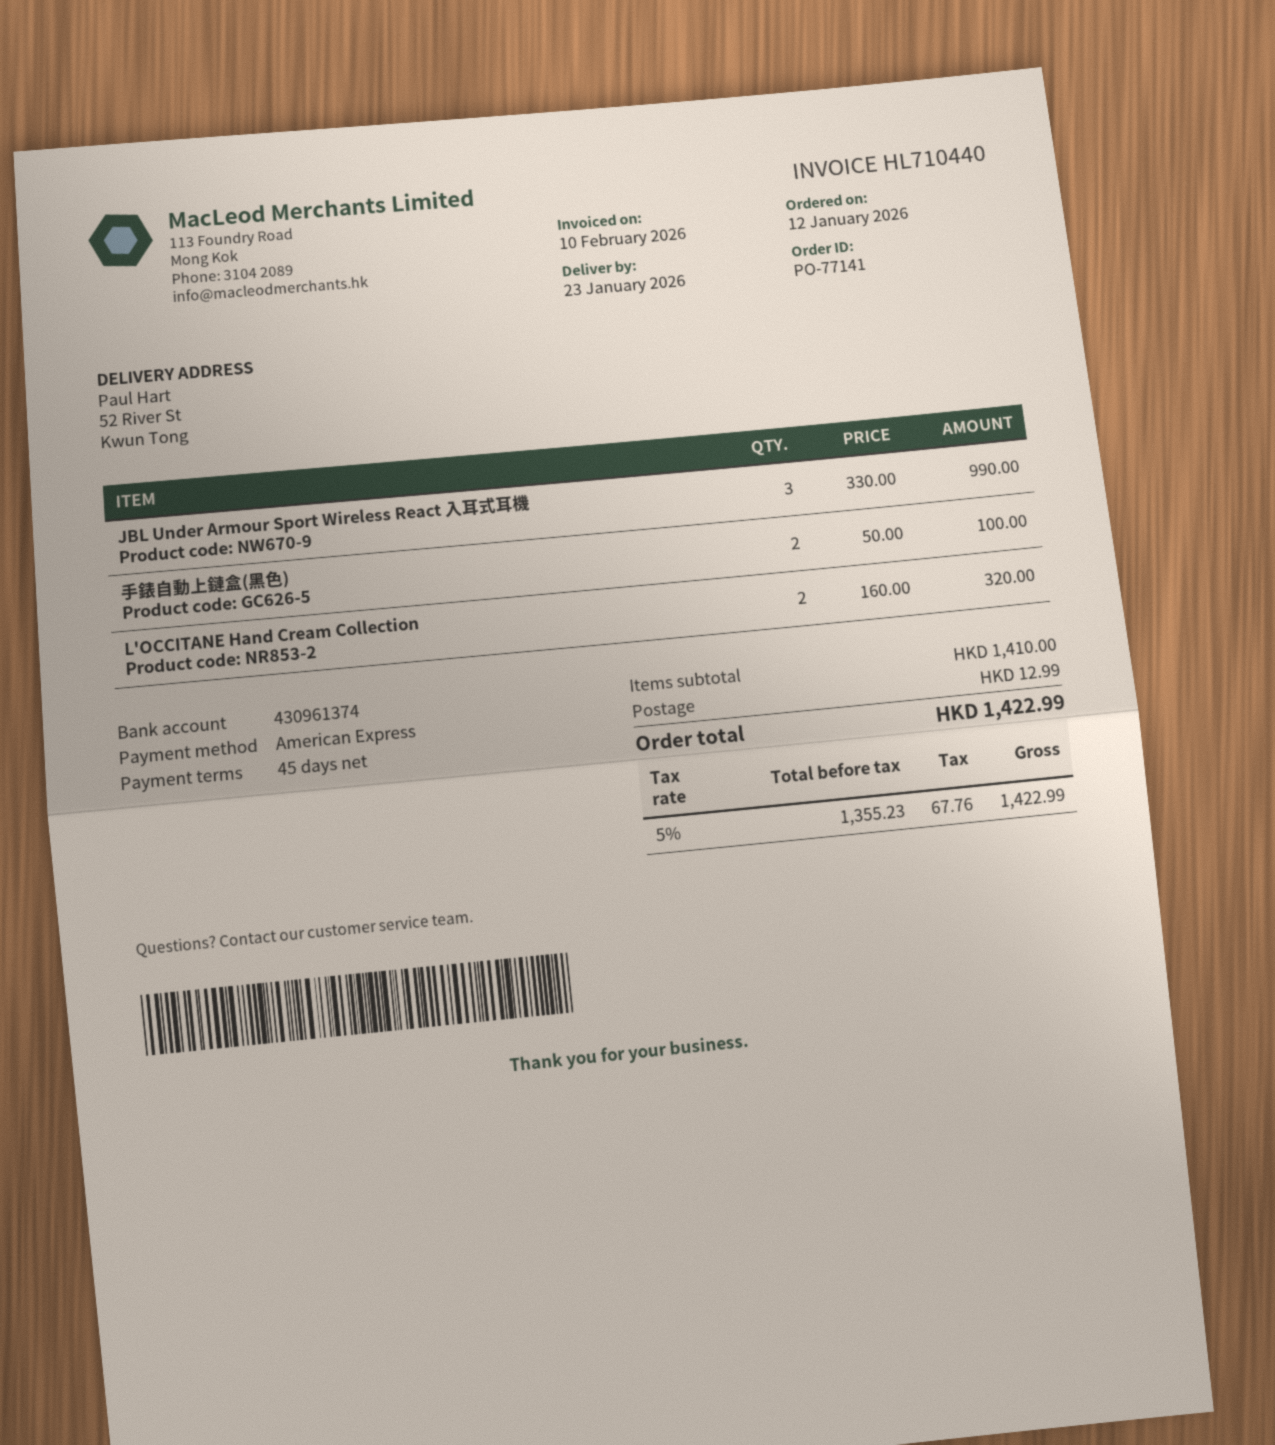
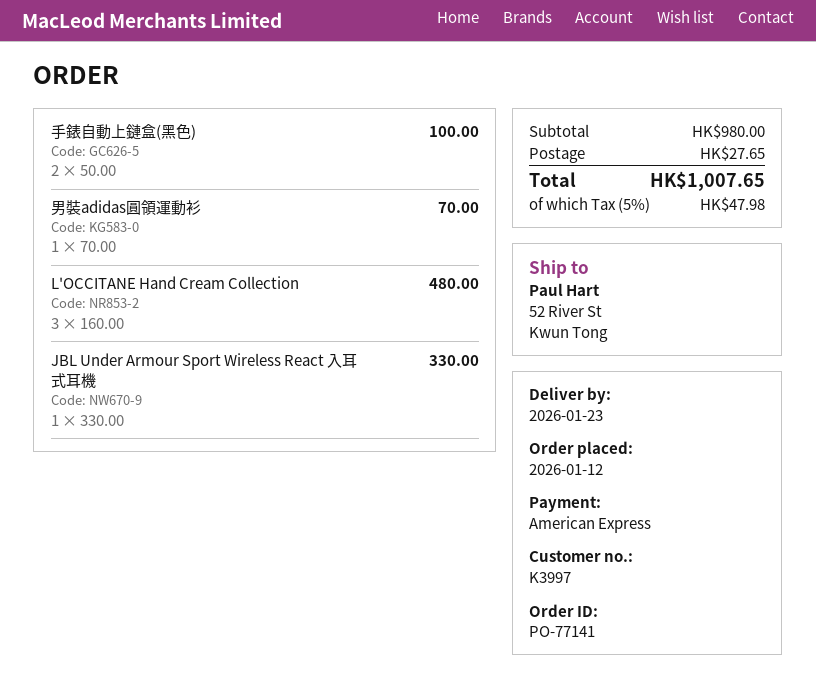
JBL Under Armour Sport Wireless React 入耳式耳機: 3 x 330.00 = 990.00 -> 1 x 330.00 = 330.00
L'OCCITANE Hand Cream Collection: 2 x 160.00 = 320.00 -> 3 x 160.00 = 480.00
男裝adidas圓領運動衫: none -> 1 x 70.00 = 70.00
subtotal: 1410.00 -> 980.00
shipping: 12.99 -> 27.65
tax: 5% = 67.76 -> 5% = 47.98
total: 1422.99 -> 1007.65

